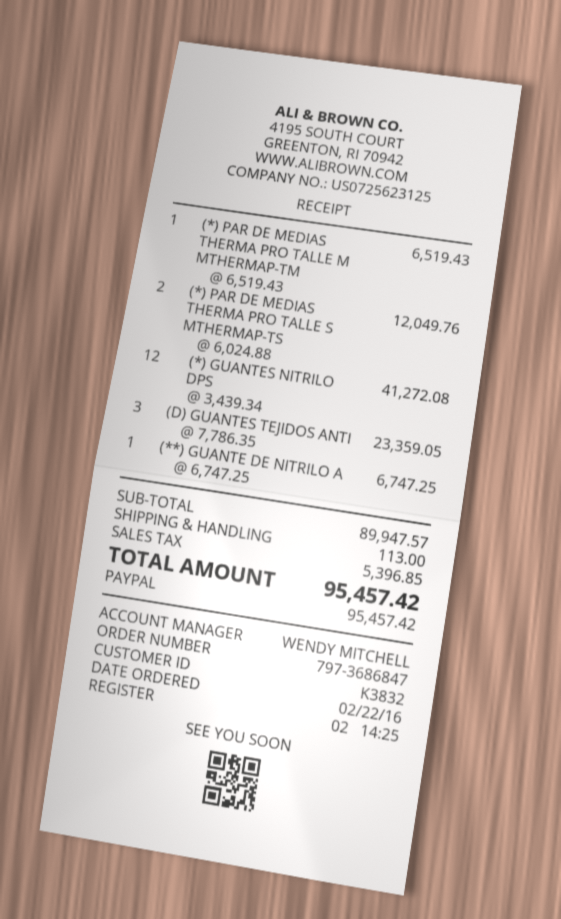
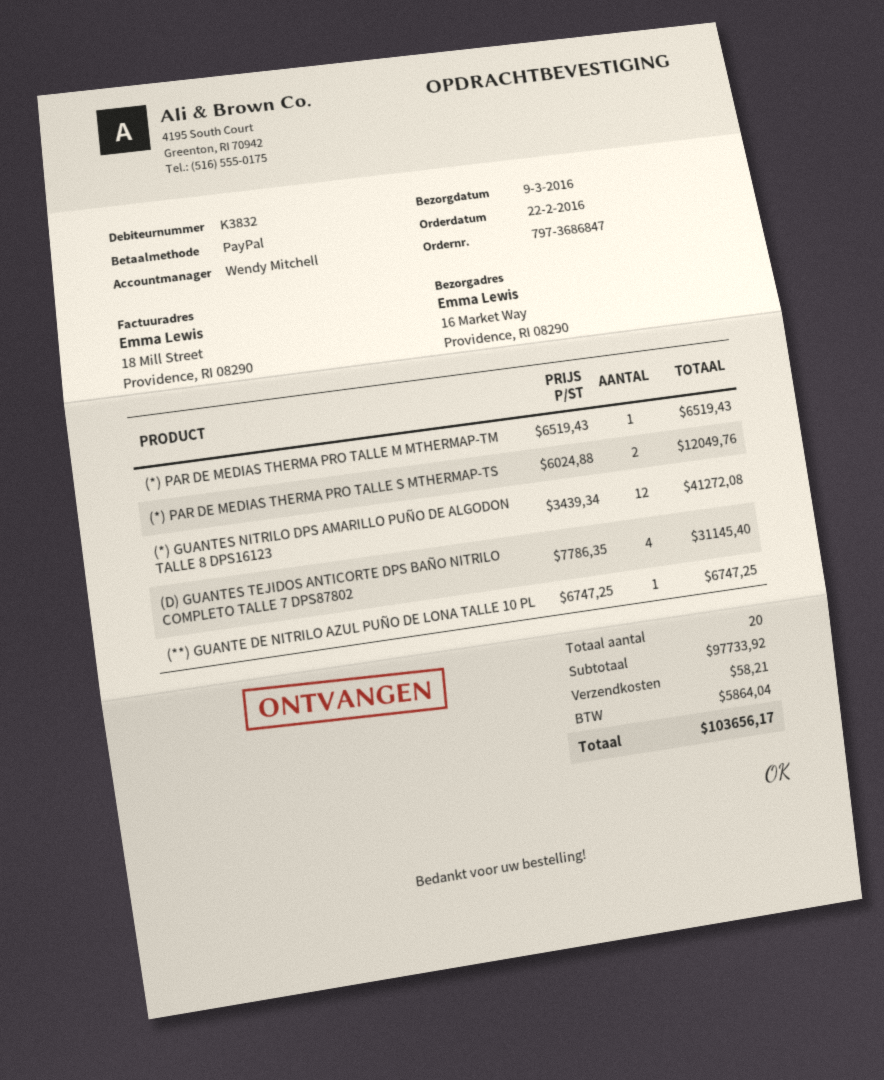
(D) GUANTES TEJIDOS ANTI: 3 x 7786.35 = 23359.05 -> 4 x 7786.35 = 31145.40
subtotal: 89947.57 -> 97733.92
shipping: 113.00 -> 58.21
tax: 5396.85 -> 5864.04
total: 95457.42 -> 103656.17

